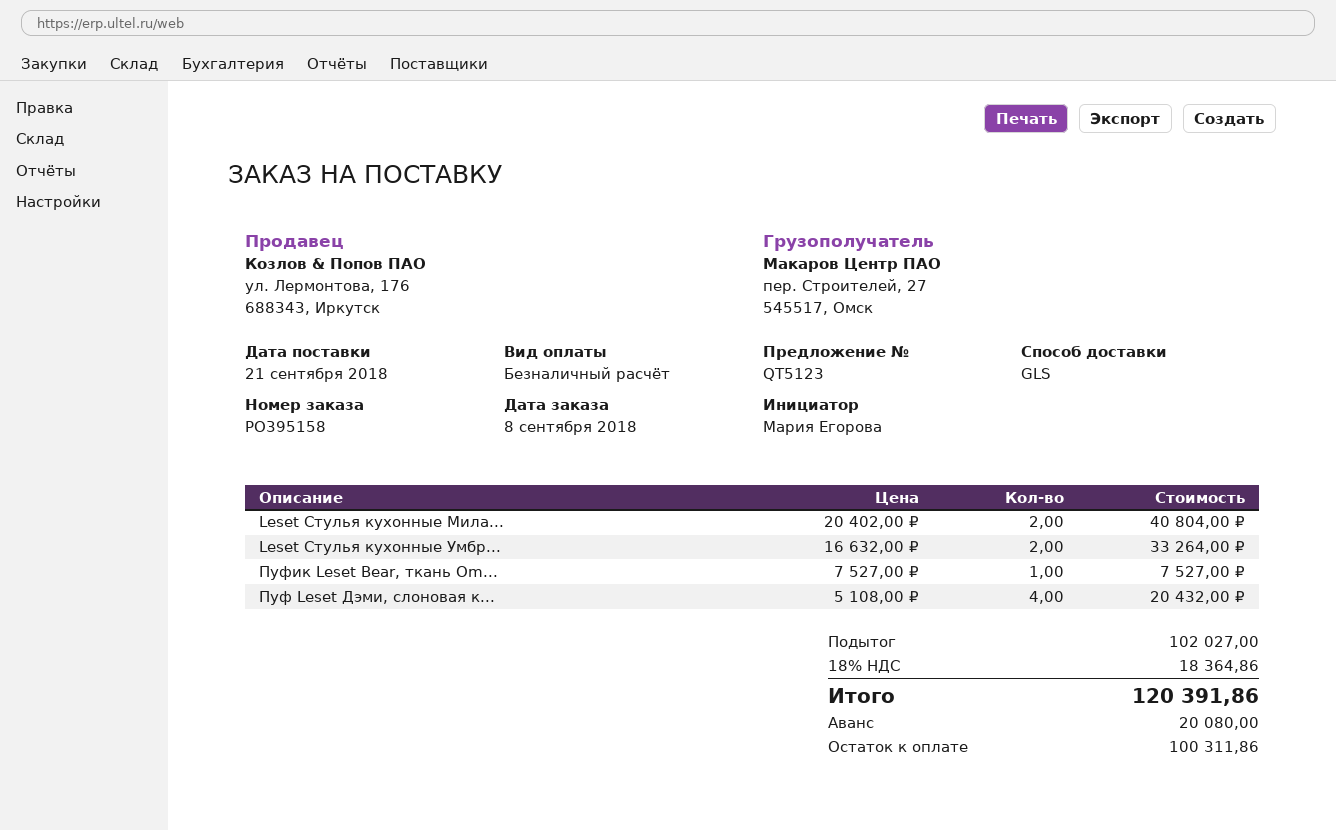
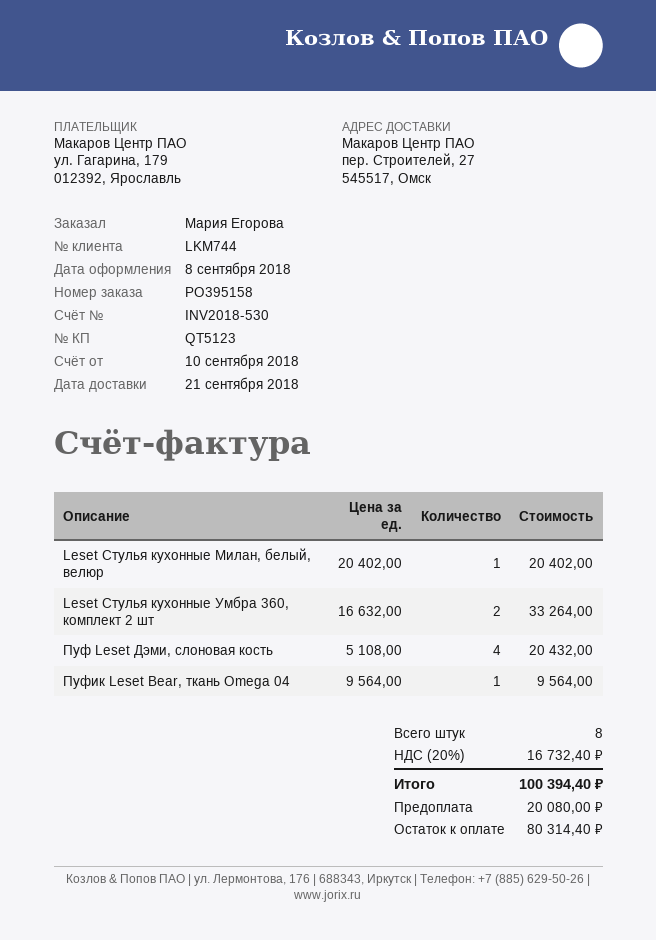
Leset Стулья кухонные Мила...: 2 x 20402.00 = 40804.00 -> 1 x 20402.00 = 20402.00
Пуфик Leset Bear, ткань Om...: 1 x 7527.00 = 7527.00 -> 1 x 9564.00 = 9564.00
tax: 18% = 18364.86 -> 20% = 16732.40
total: 120391.86 -> 100394.40
balance: 100311.86 -> 80314.40

